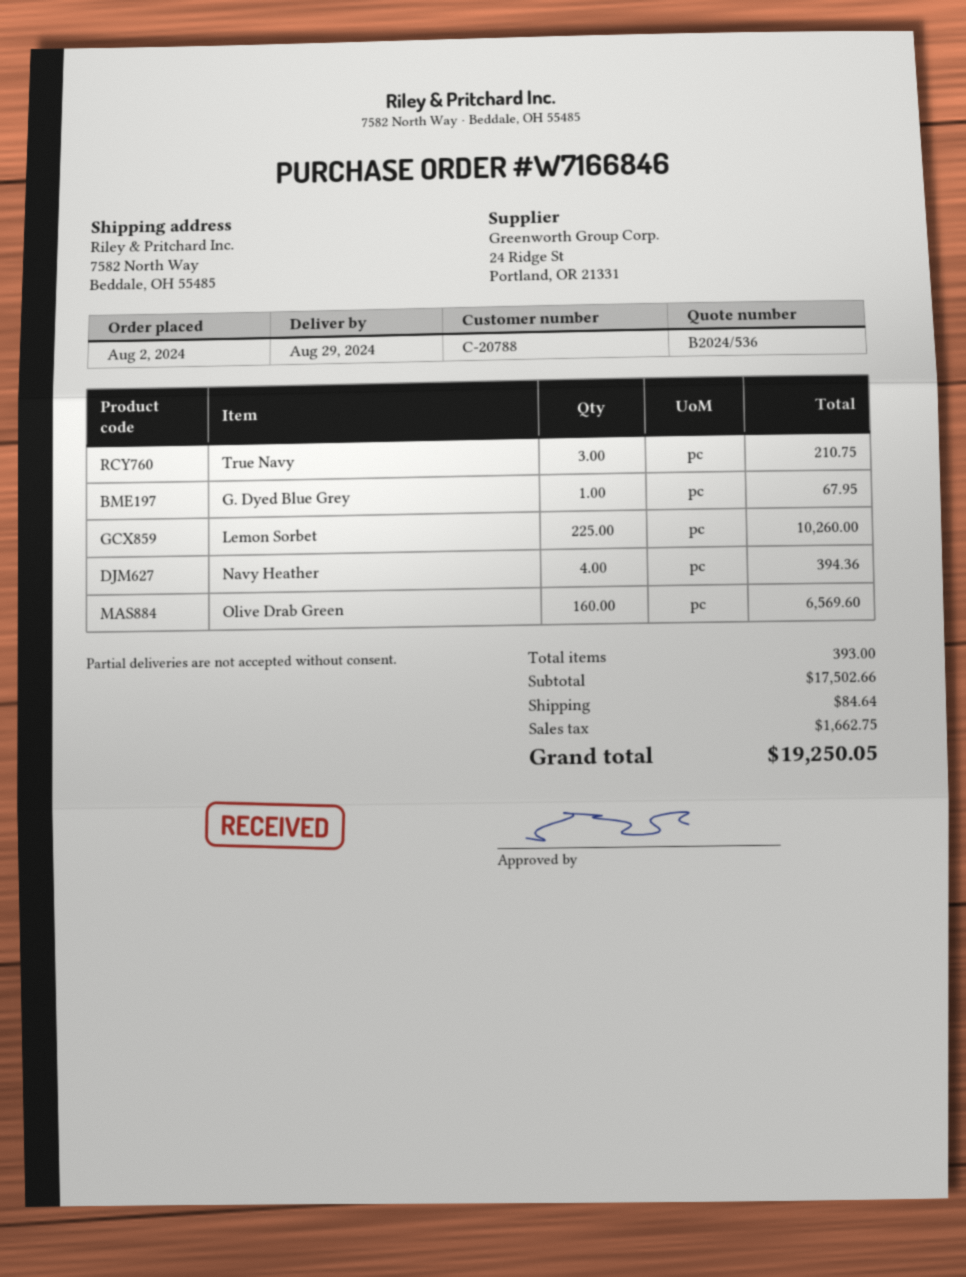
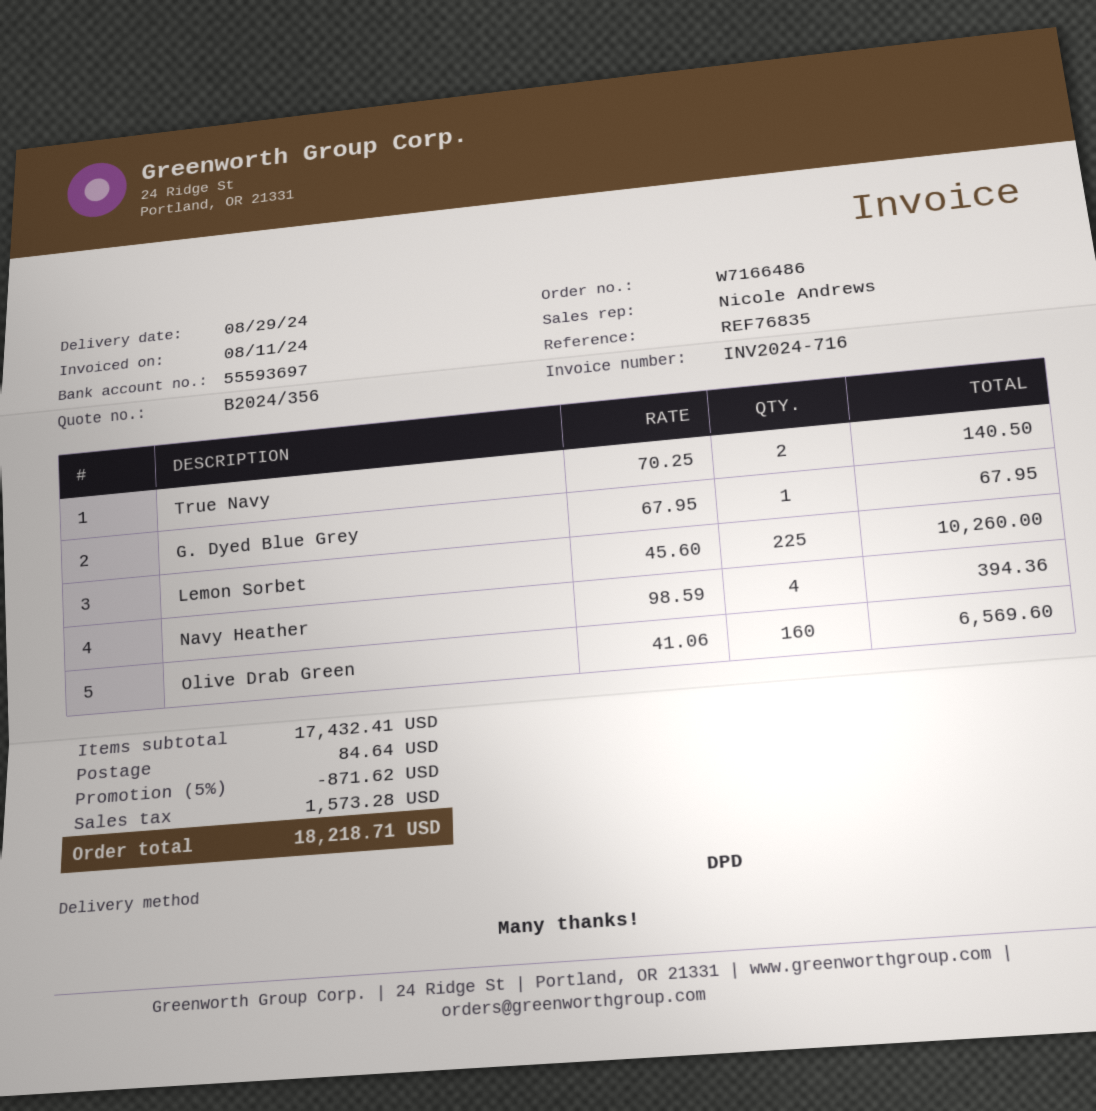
quote number: B2024/536 -> B2024/356
order number: W7166846 -> W7166486
True Navy: 3 for 210.75 -> 2 for 140.50
subtotal: 17502.66 -> 17432.41
discount: none -> 5% = 871.62
tax: 1662.75 -> 1573.28
total: 19250.05 -> 18218.71

